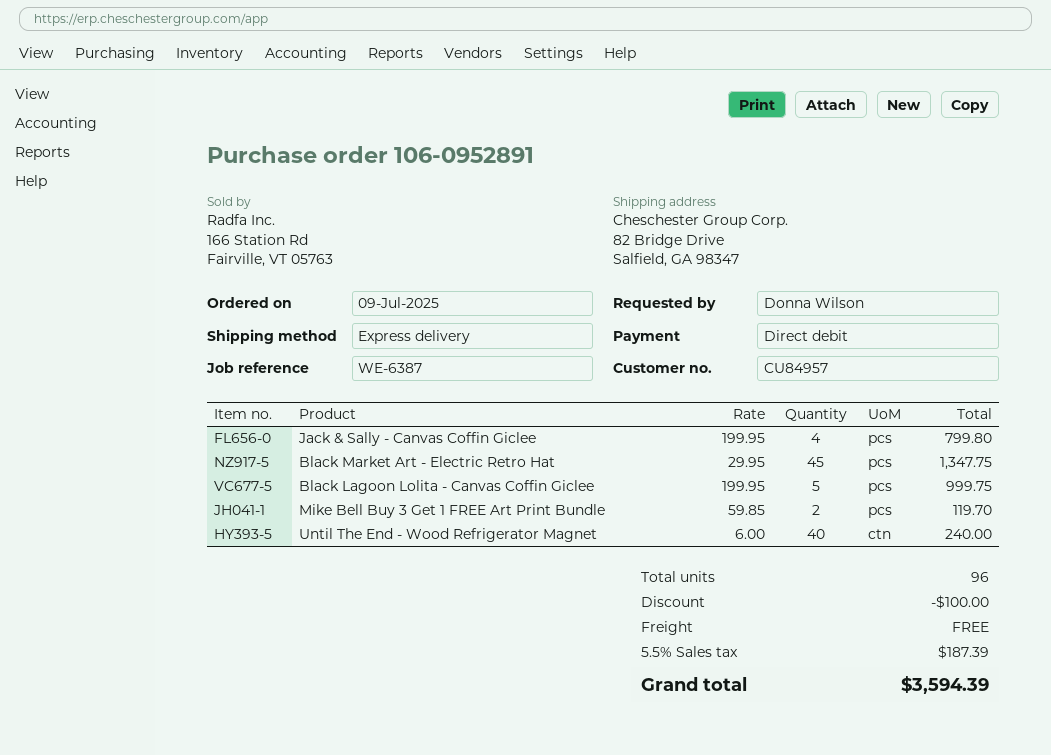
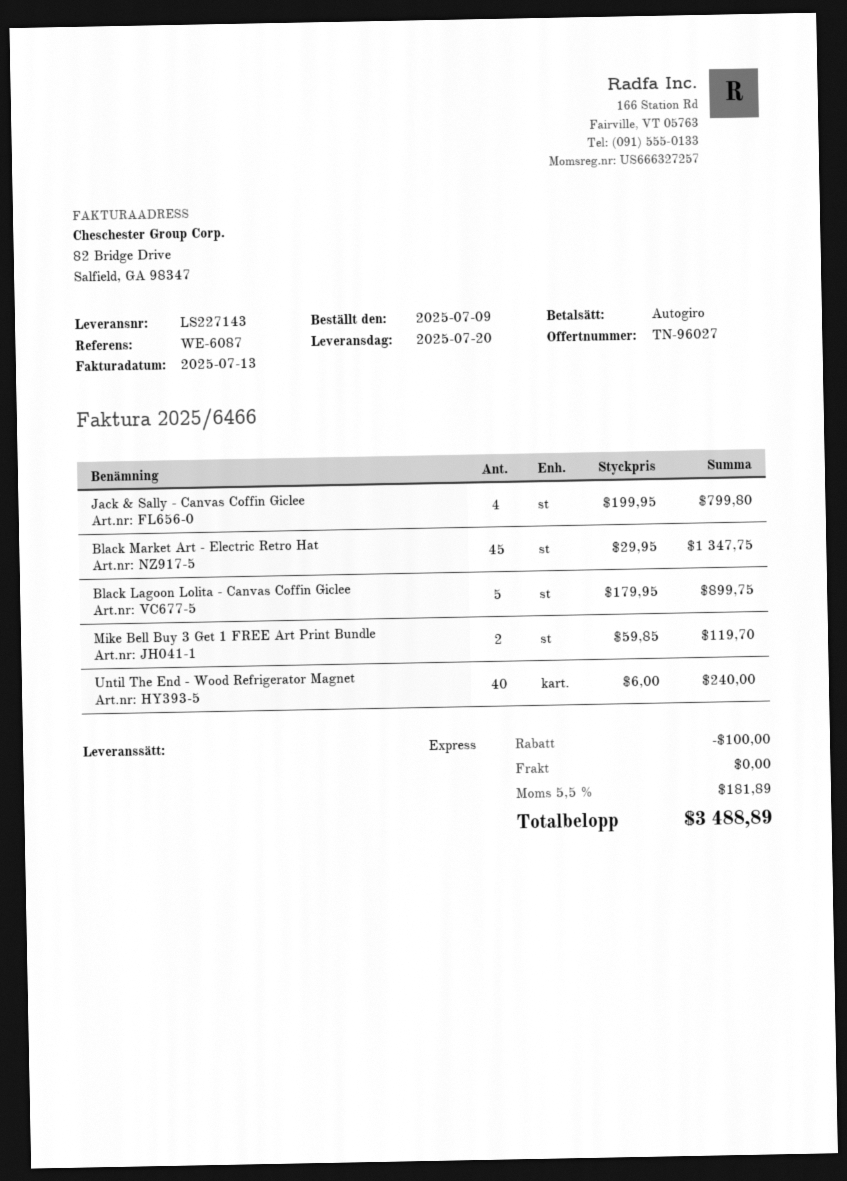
reference: WE-6387 -> WE-6087
Black Lagoon Lolita - Canvas Coffin Giclee: 5 x 199.95 = 999.75 -> 5 x 179.95 = 899.75
tax: 5.5% = 187.39 -> 5.5% = 181.89
total: 3594.39 -> 3488.89

